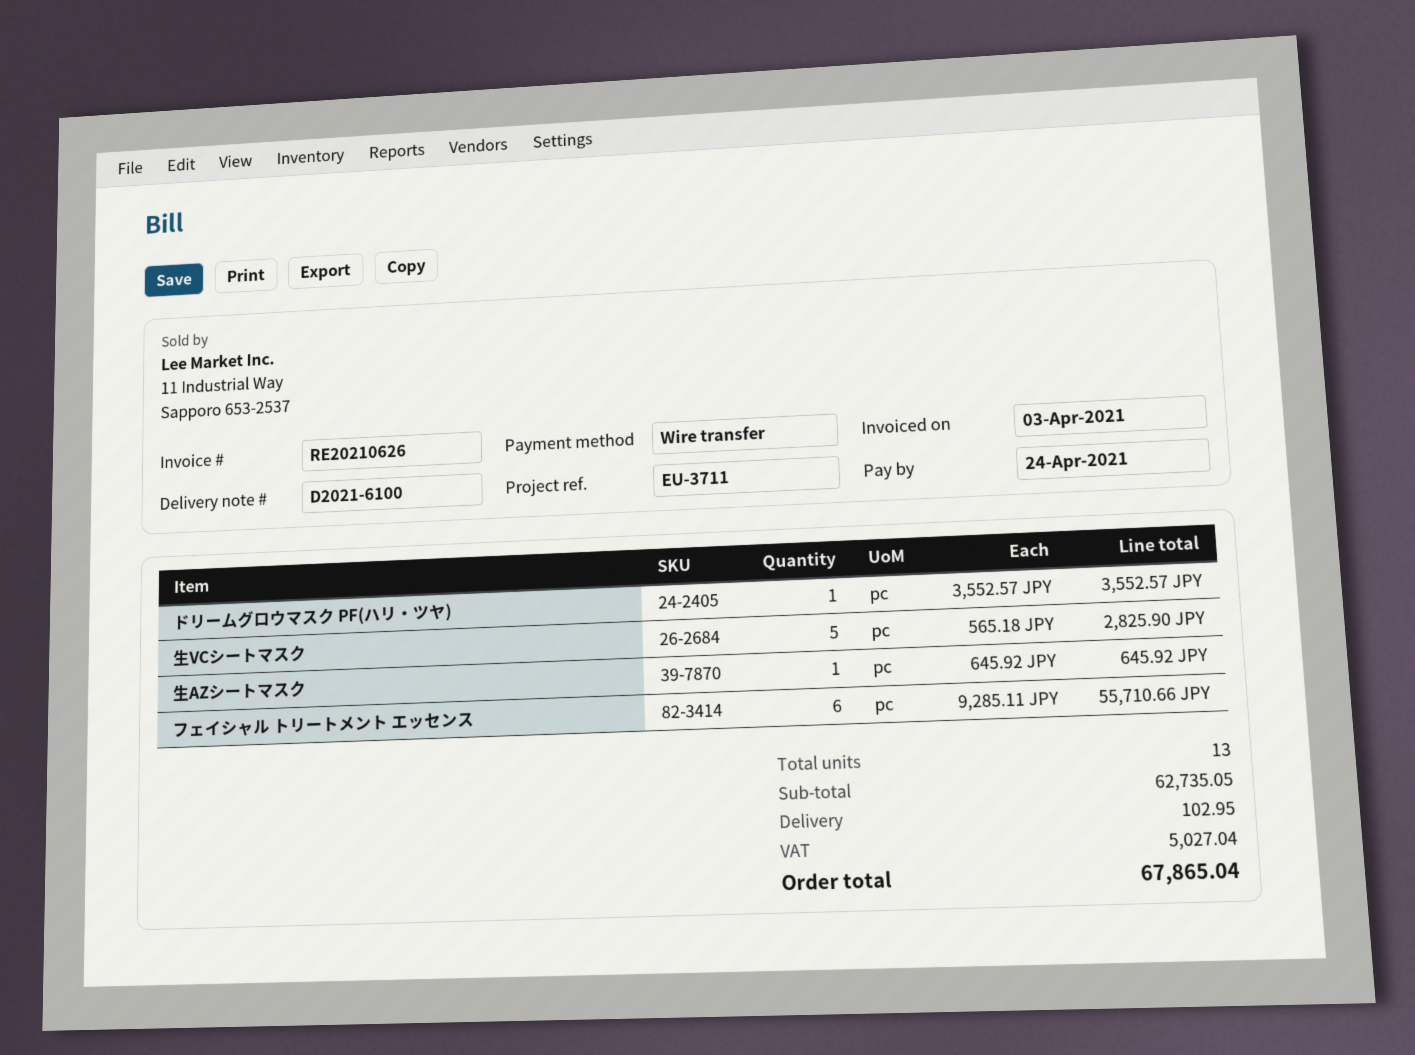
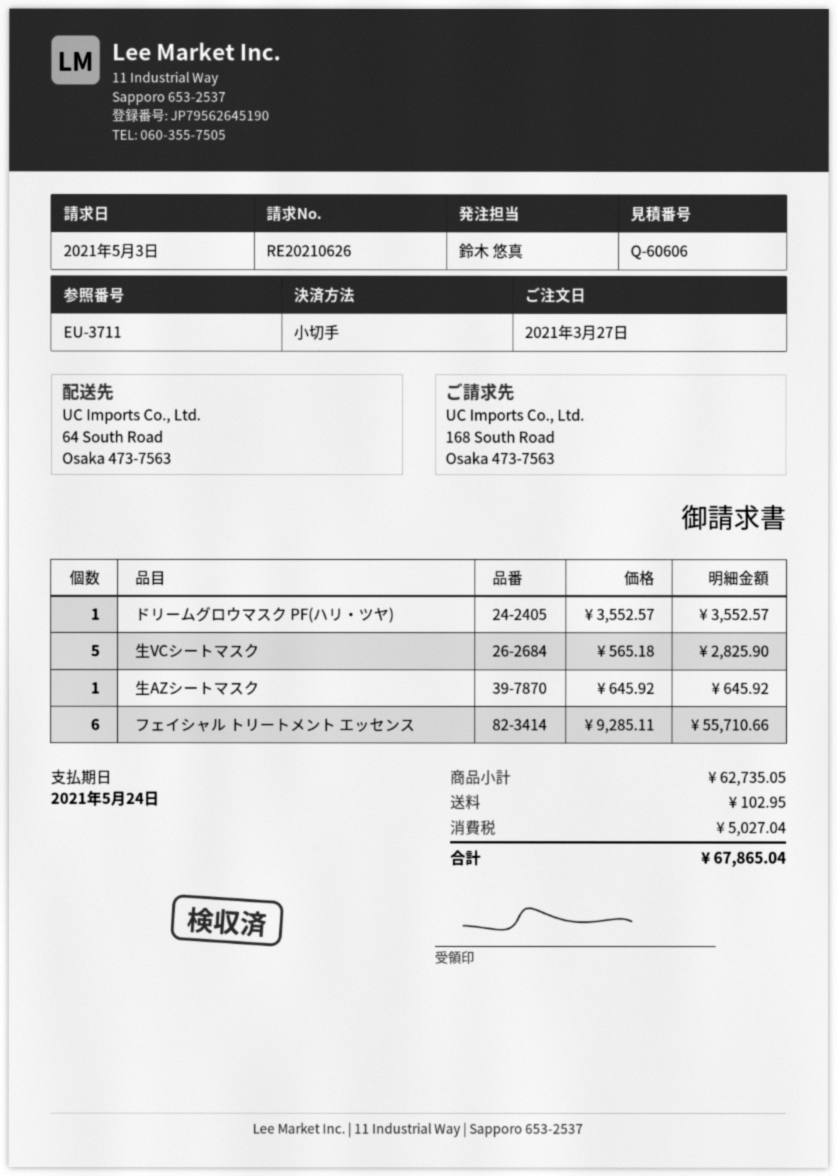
invoice date: 2021-04-03 -> 2021-05-03
due date: 2021-04-24 -> 2021-05-24
payment method: bank transfer -> cheque

